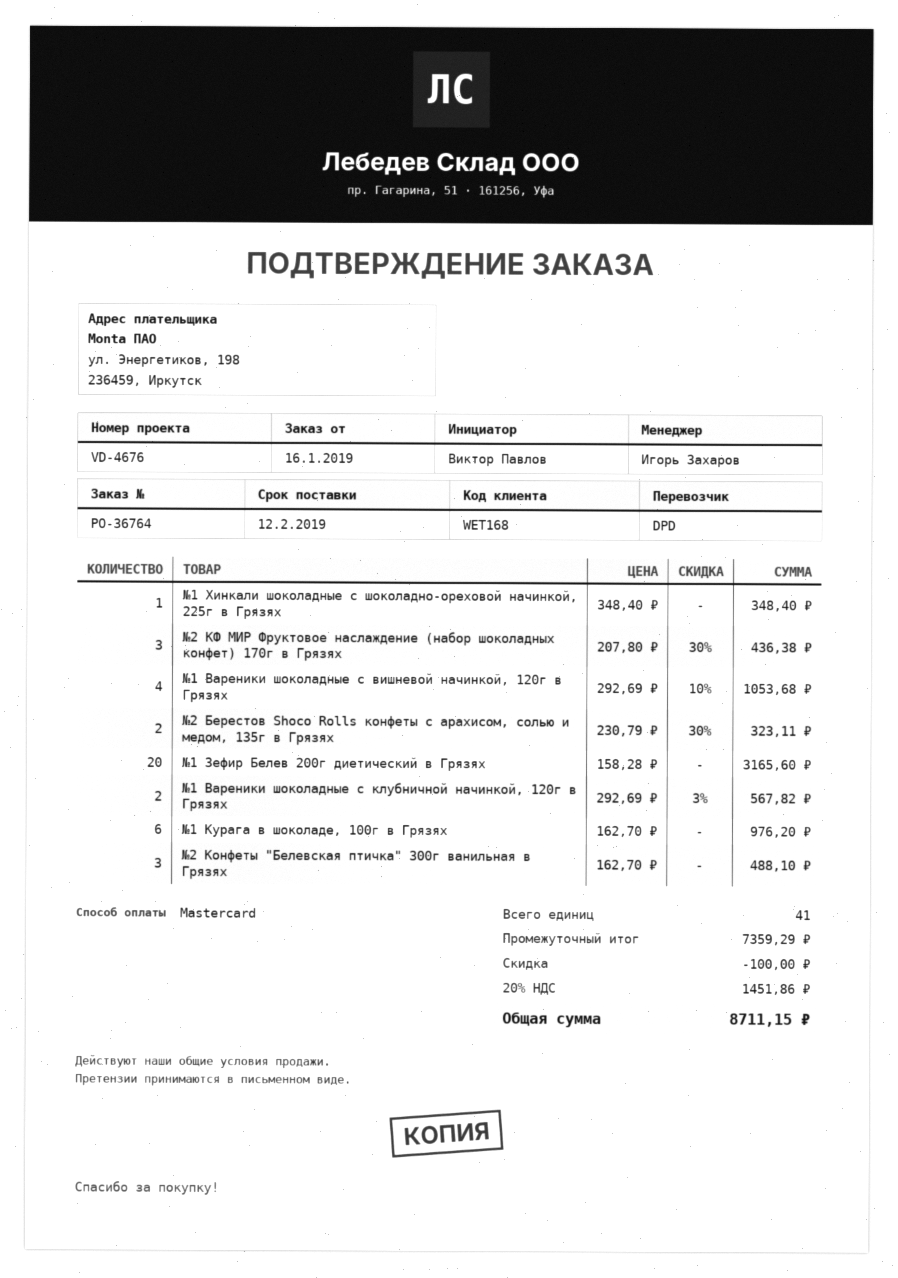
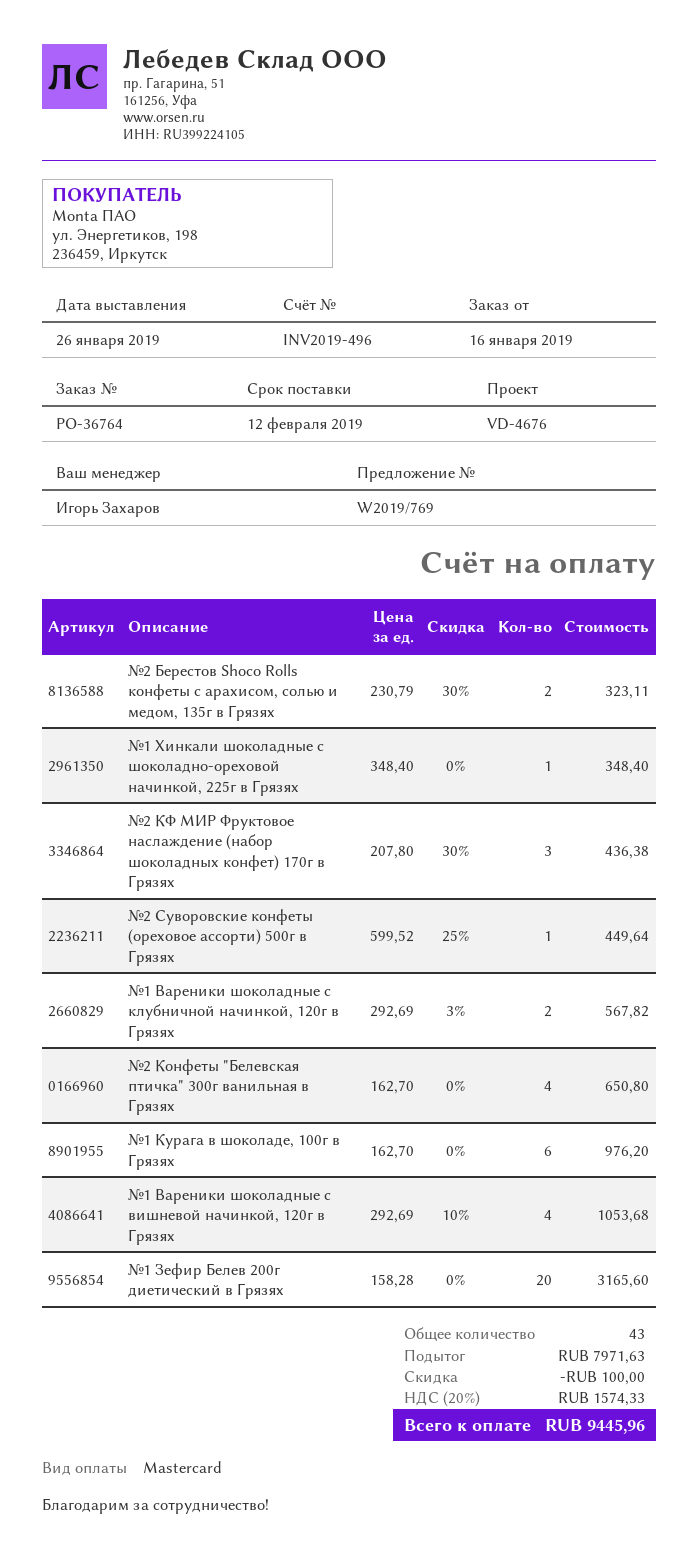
№2 Конфеты "Белевская птичка" 300г ванильная в Грязях: 3 x 162.70 = 488.10 -> 4 x 162.70 = 650.80
№2 Суворовские конфеты (ореховое ассорти) 500г в Грязях: none -> 1 x 599.52 - 25% = 449.64
total quantity: 41 -> 43
subtotal: 7359.29 -> 7971.63
tax: 20% = 1451.86 -> 20% = 1574.33
total: 8711.15 -> 9445.96

